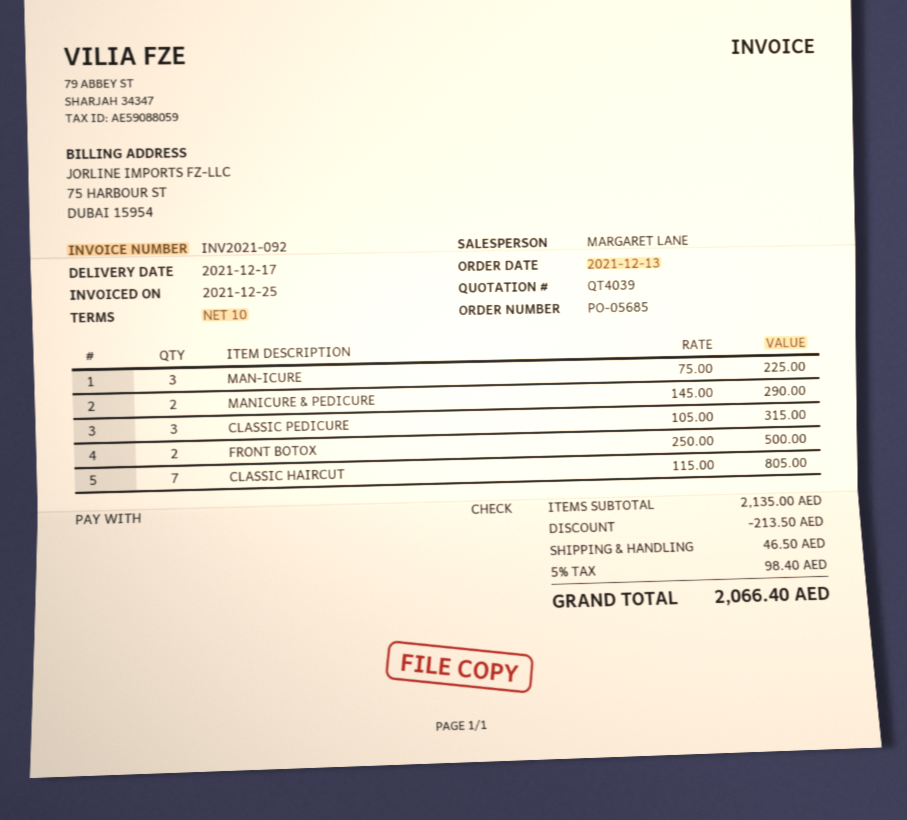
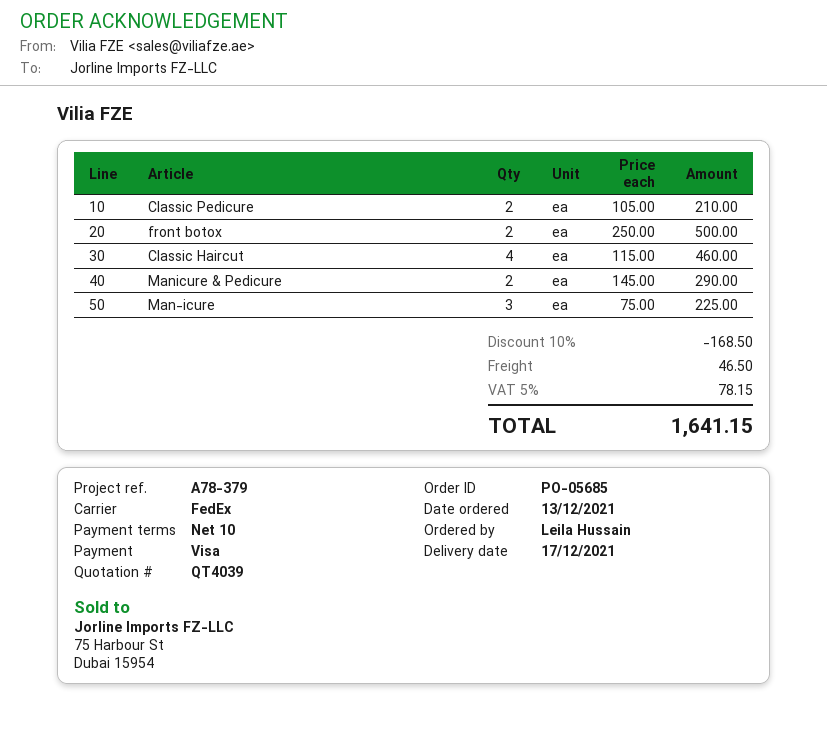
payment method: cheque -> Visa
CLASSIC PEDICURE: 3 x 105.00 = 315.00 -> 2 x 105.00 = 210.00
CLASSIC HAIRCUT: 7 x 115.00 = 805.00 -> 4 x 115.00 = 460.00
discount: 213.50 -> 168.50
tax: 5% = 98.40 -> 5% = 78.15
total: 2066.40 -> 1641.15

